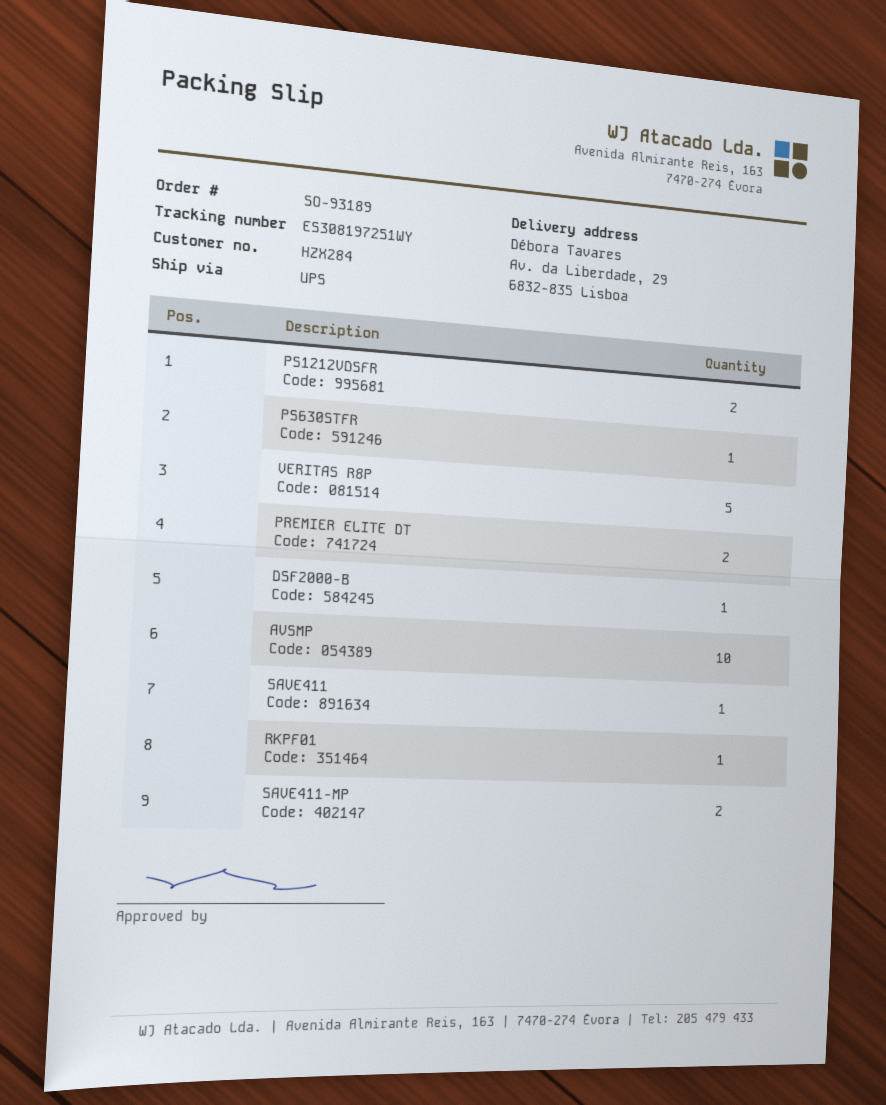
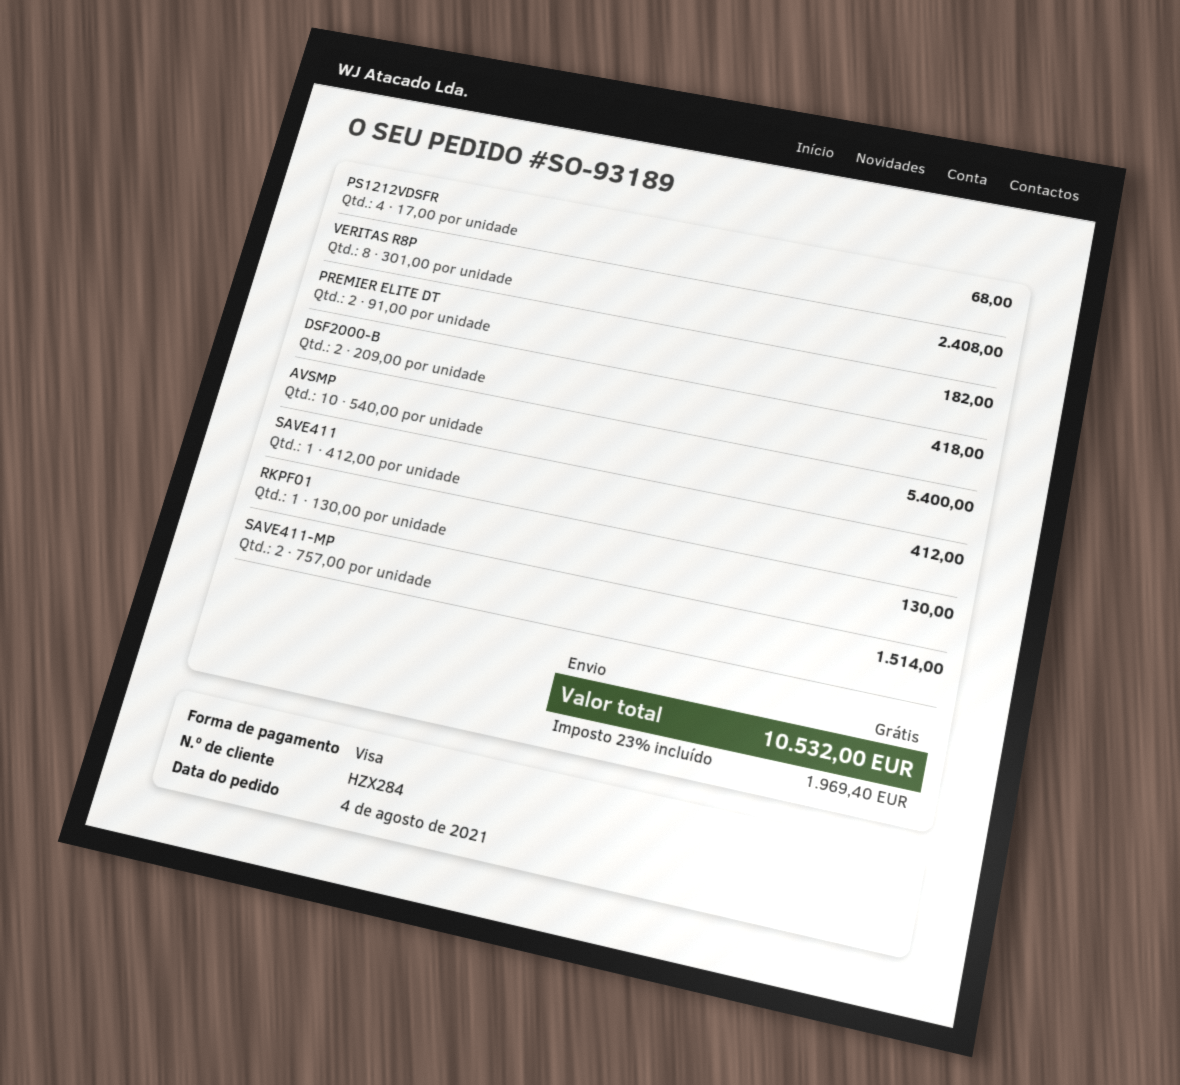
PS1212VDSFR: 2 -> 4
PS630STFR: 1 -> none
VERITAS R8P: 5 -> 8
DSF2000-B: 1 -> 2

